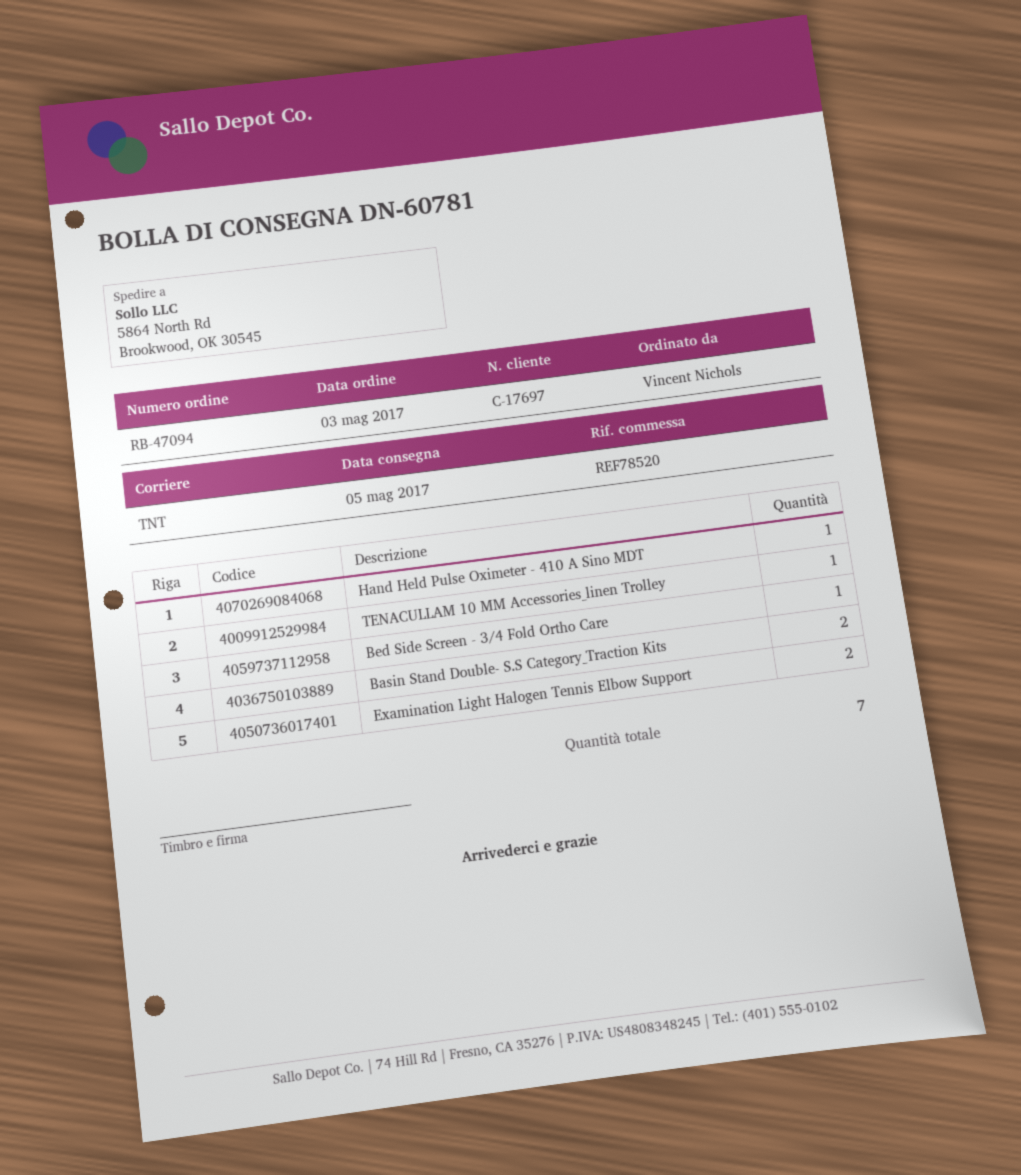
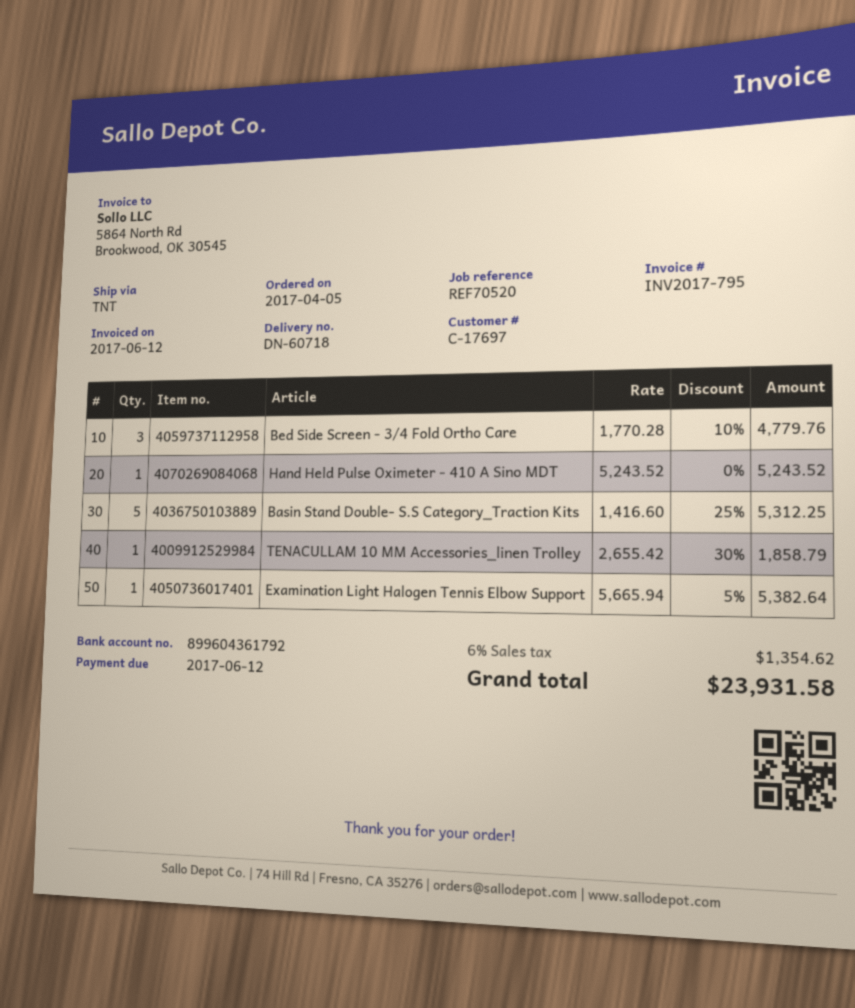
order date: 2017-05-03 -> 2017-04-05
delivery note number: DN-60781 -> DN-60718
reference: REF78520 -> REF70520
Bed Side Screen - 3/4 Fold Ortho Care: 1 -> 3
Basin Stand Double- S.S Category_Traction Kits: 2 -> 5
Examination Light Halogen Tennis Elbow Support: 2 -> 1

